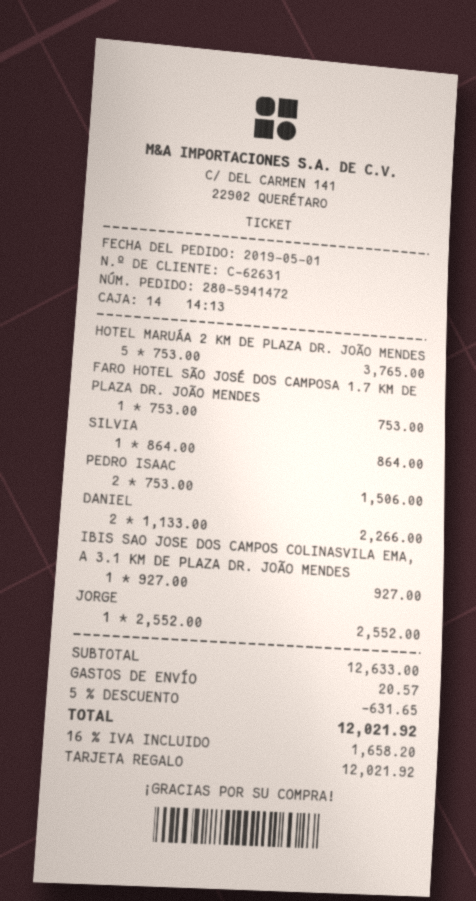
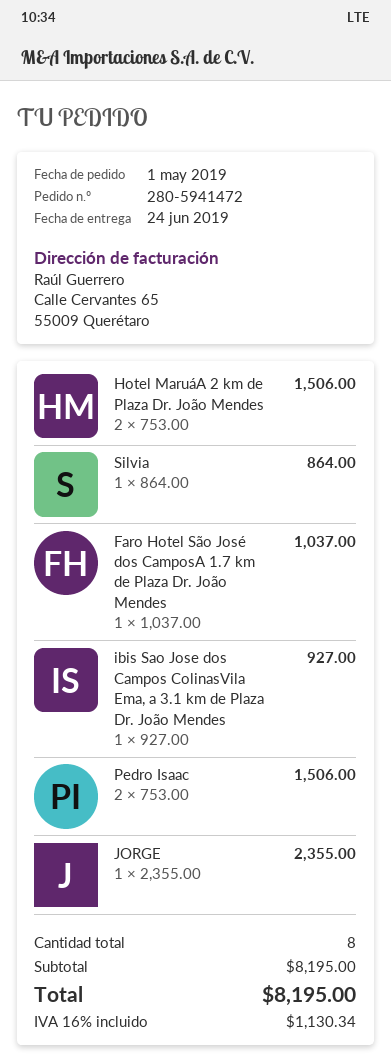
HOTEL MARUÁA 2 KM DE PLAZA DR. JOÃO MENDES: 5 x 753.00 = 3765.00 -> 2 x 753.00 = 1506.00
FARO HOTEL SÃO JOSÉ DOS CAMPOSA 1.7 KM DE PLAZA DR. JOÃO MENDES: 1 x 753.00 = 753.00 -> 1 x 1037.00 = 1037.00
DANIEL: 2 x 1133.00 = 2266.00 -> none
JORGE: 1 x 2552.00 = 2552.00 -> 1 x 2355.00 = 2355.00
subtotal: 12633.00 -> 8195.00
discount: 5% = 631.65 -> none
shipping: 20.57 -> none
tax: 16% = 1658.20 -> 16% = 1130.34
total: 12021.92 -> 8195.00

